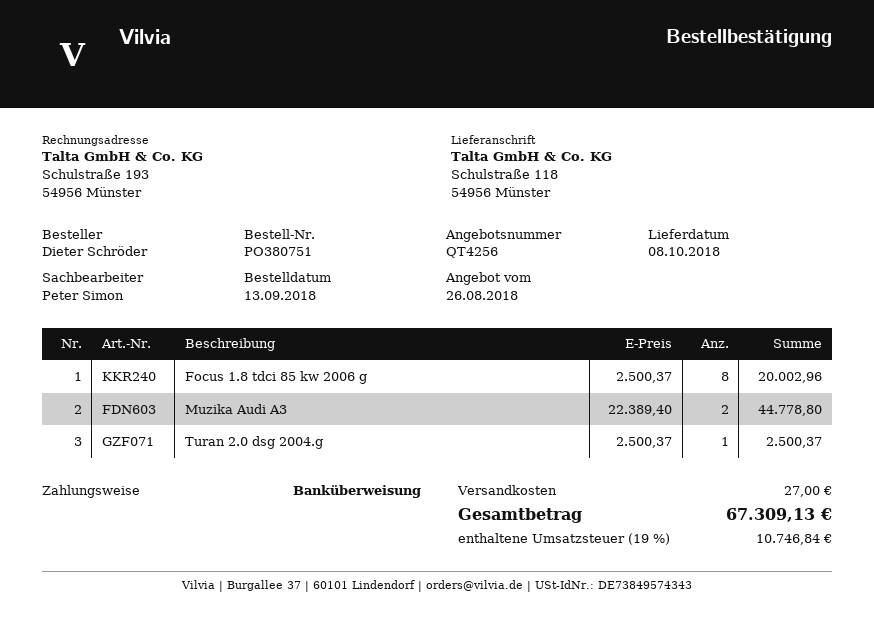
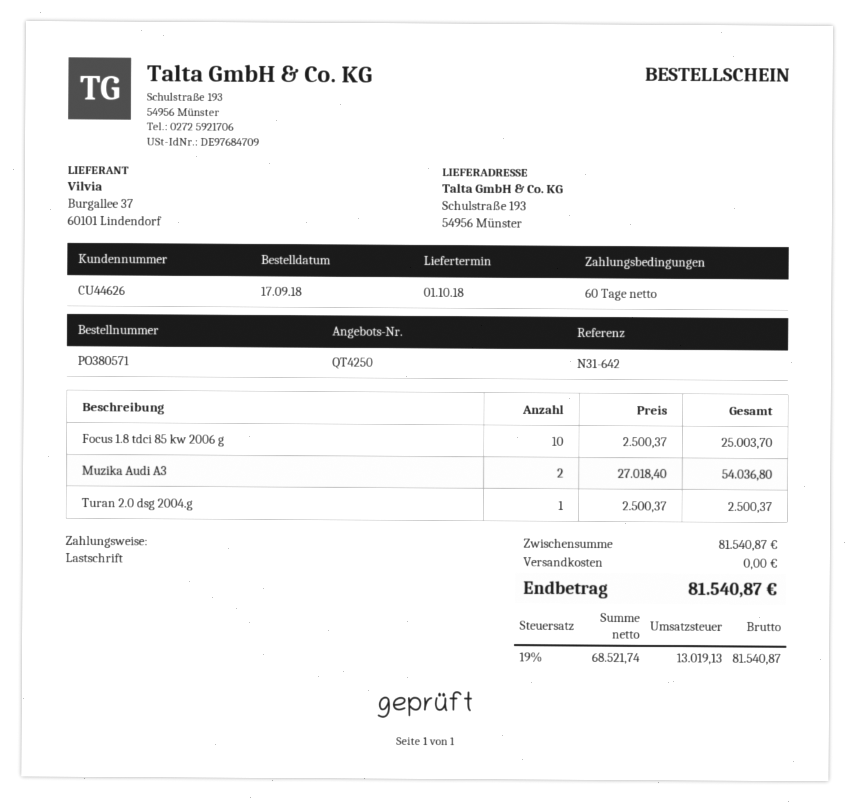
quote number: QT4256 -> QT4250
order number: PO380751 -> PO380571
order date: 2018-09-13 -> 2018-09-17
delivery date: 2018-10-08 -> 2018-10-01
payment method: bank transfer -> direct debit
ship to: Schulstraße 118, 54956 Münster -> Schulstraße 193, 54956 Münster
Focus 1.8 tdci 85 kw 2006 g: 8 x 2500.37 = 20002.96 -> 10 x 2500.37 = 25003.70
Muzika Audi A3: 2 x 22389.40 = 44778.80 -> 2 x 27018.40 = 54036.80
shipping: 27.00 -> 0.00
tax: 19% = 10746.84 -> 19% = 13019.13
total: 67309.13 -> 81540.87

